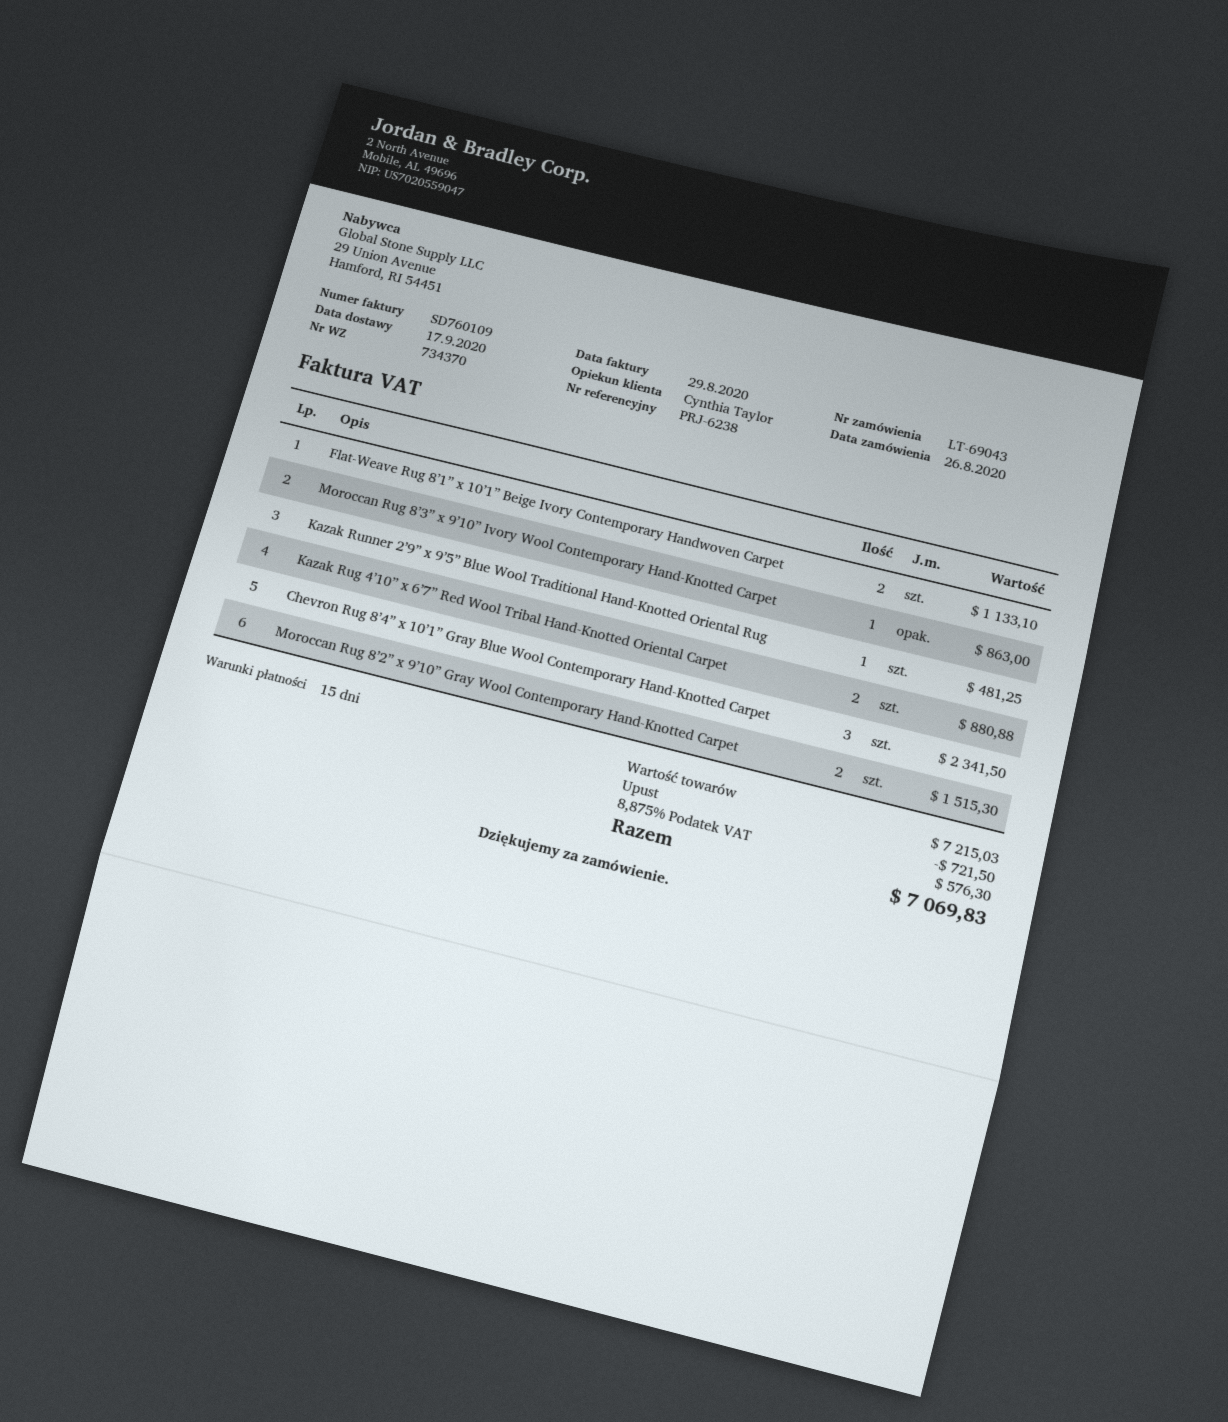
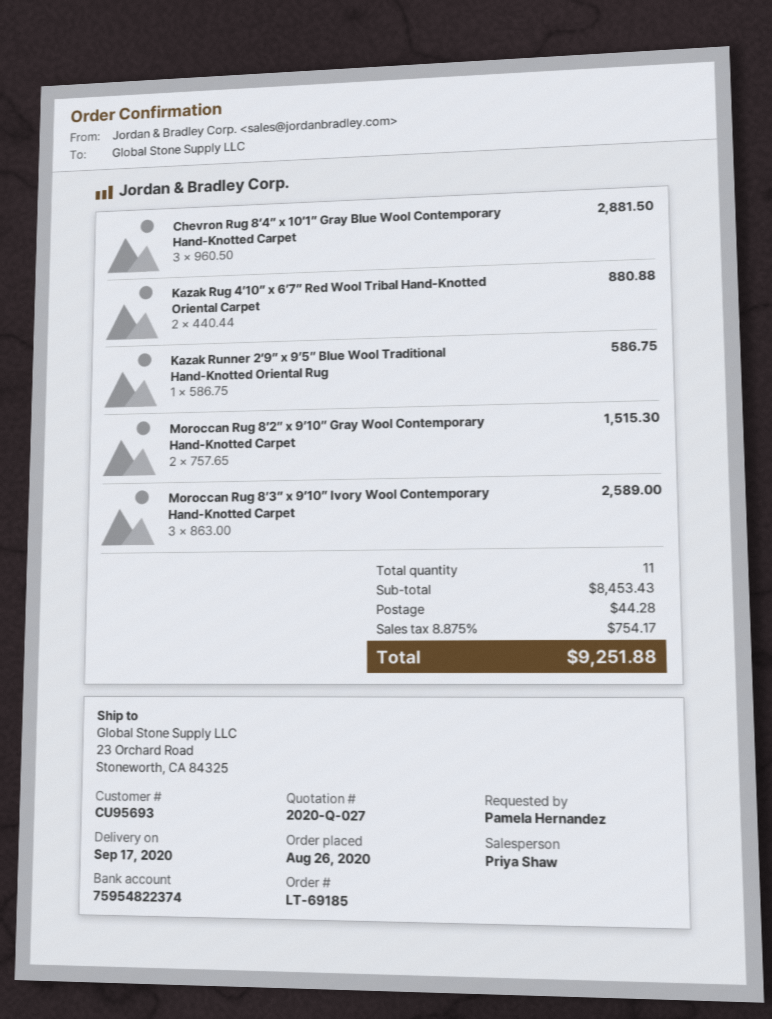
order number: LT-69043 -> LT-69185
sales rep: Cynthia Taylor -> Priya Shaw
Flat-Weave Rug 8’1” x 10’1” Beige Ivory Contemporary Handwoven Carpet: 2 for 1133.10 -> none
Moroccan Rug 8’3” x 9’10” Ivory Wool Contemporary Hand-Knotted Carpet: 1 for 863.00 -> 3 for 2589.00
Kazak Runner 2’9” x 9’5” Blue Wool Traditional Hand-Knotted Oriental Rug: 1 for 481.25 -> 1 for 586.75
Chevron Rug 8’4” x 10’1” Gray Blue Wool Contemporary Hand-Knotted Carpet: 3 for 2341.50 -> 3 for 2881.50
subtotal: 7215.03 -> 8453.43
discount: 721.50 -> none
shipping: none -> 44.28
tax: 8.875% = 576.30 -> 8.875% = 754.17
total: 7069.83 -> 9251.88

